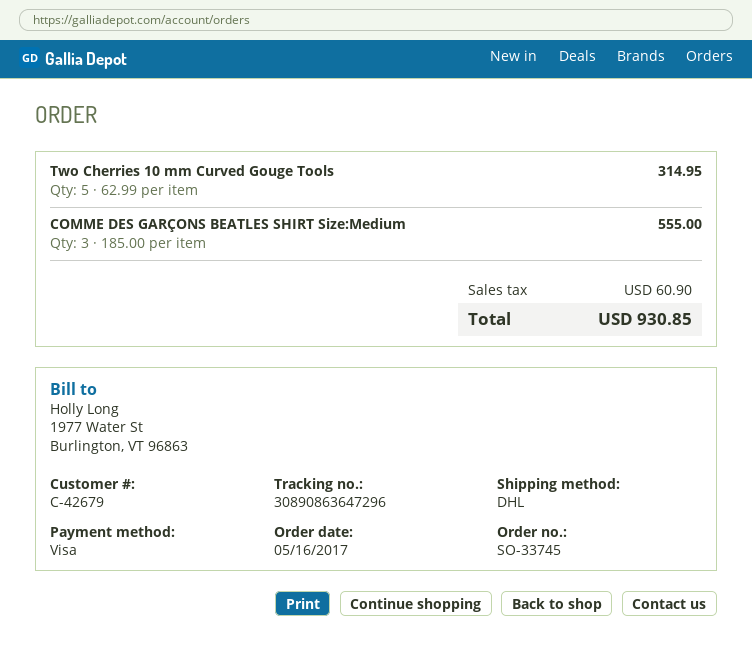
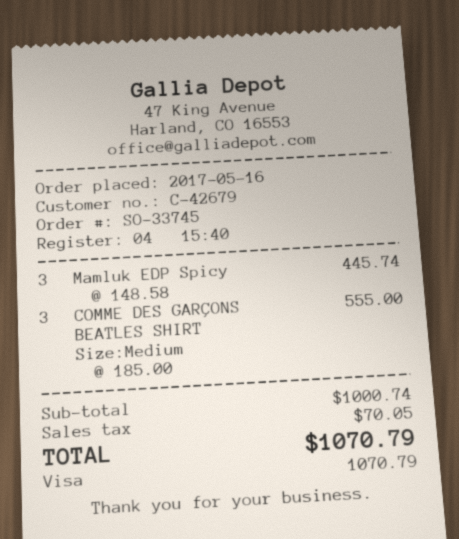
Two Cherries 10 mm Curved Gouge Tools: 5 x 62.99 = 314.95 -> none
Mamluk EDP Spicy: none -> 3 x 148.58 = 445.74
tax: 60.90 -> 70.05
total: 930.85 -> 1070.79

